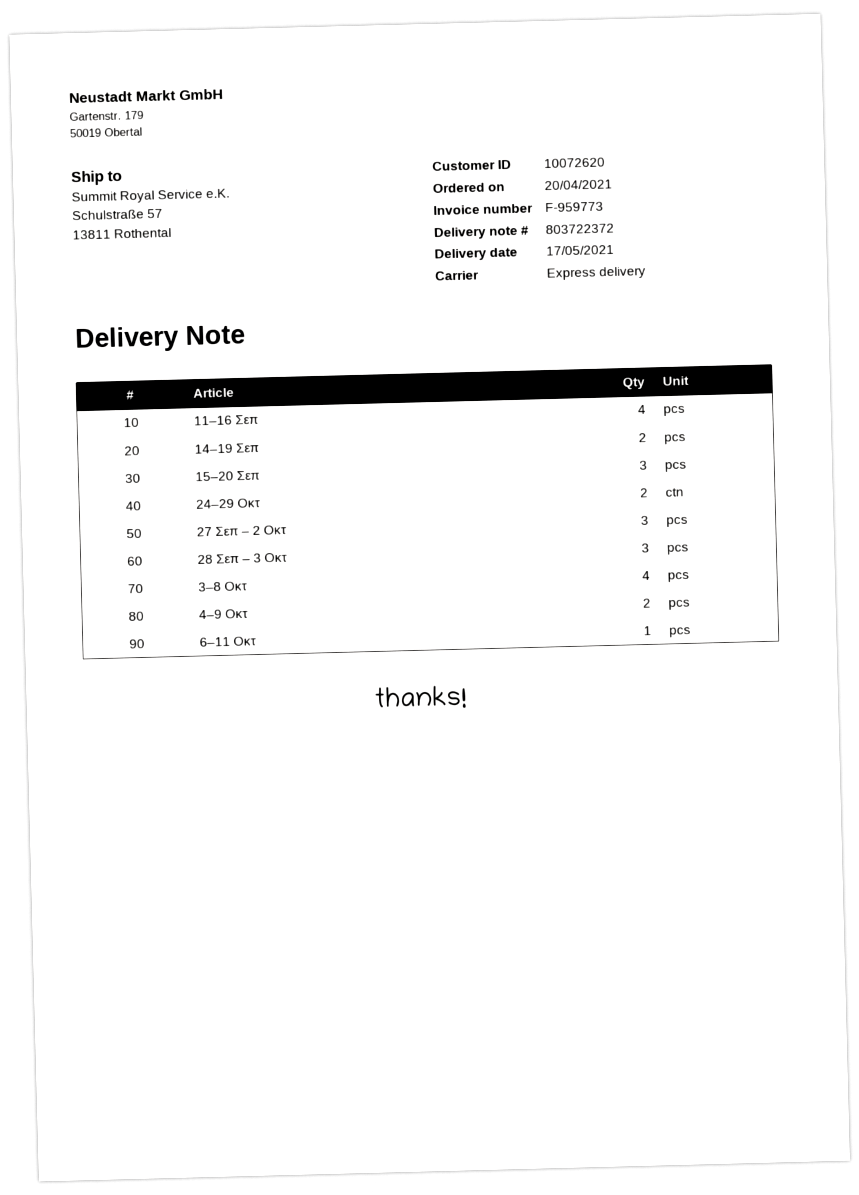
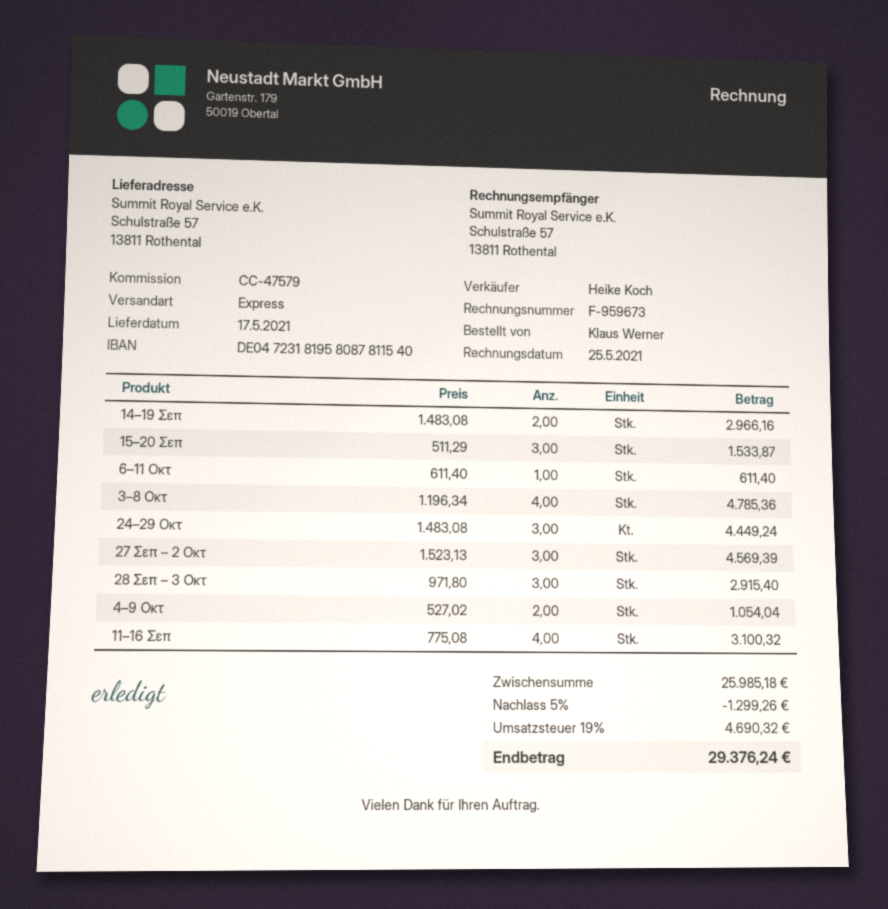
invoice number: F-959773 -> F-959673
24–29 Οκτ: 2 -> 3

